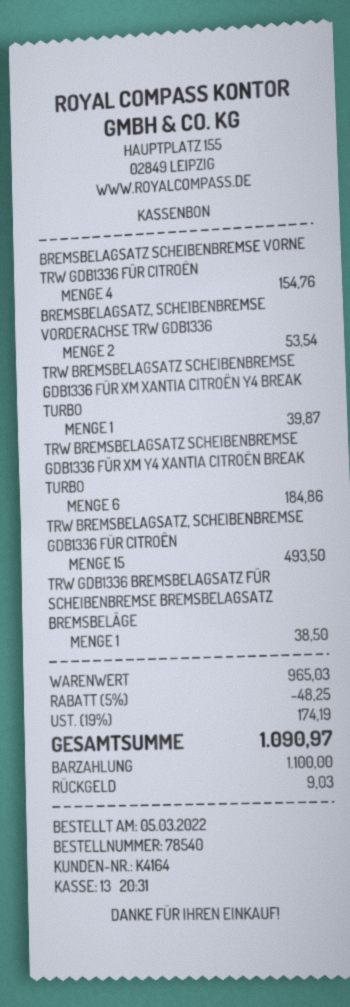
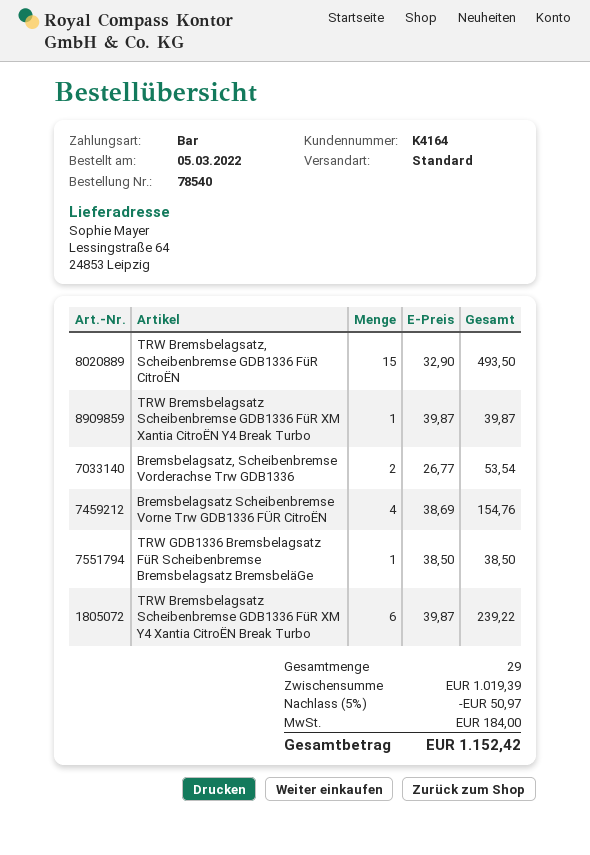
TRW BREMSBELAGSATZ SCHEIBENBREMSE GDB1336 FÜR XM Y4 XANTIA CITROËN BREAK TURBO: 6 for 184.86 -> 6 for 239.22
subtotal: 965.03 -> 1019.39
discount: 5% = 48.25 -> 5% = 50.97
tax: 174.19 -> 184.00
total: 1090.97 -> 1152.42

